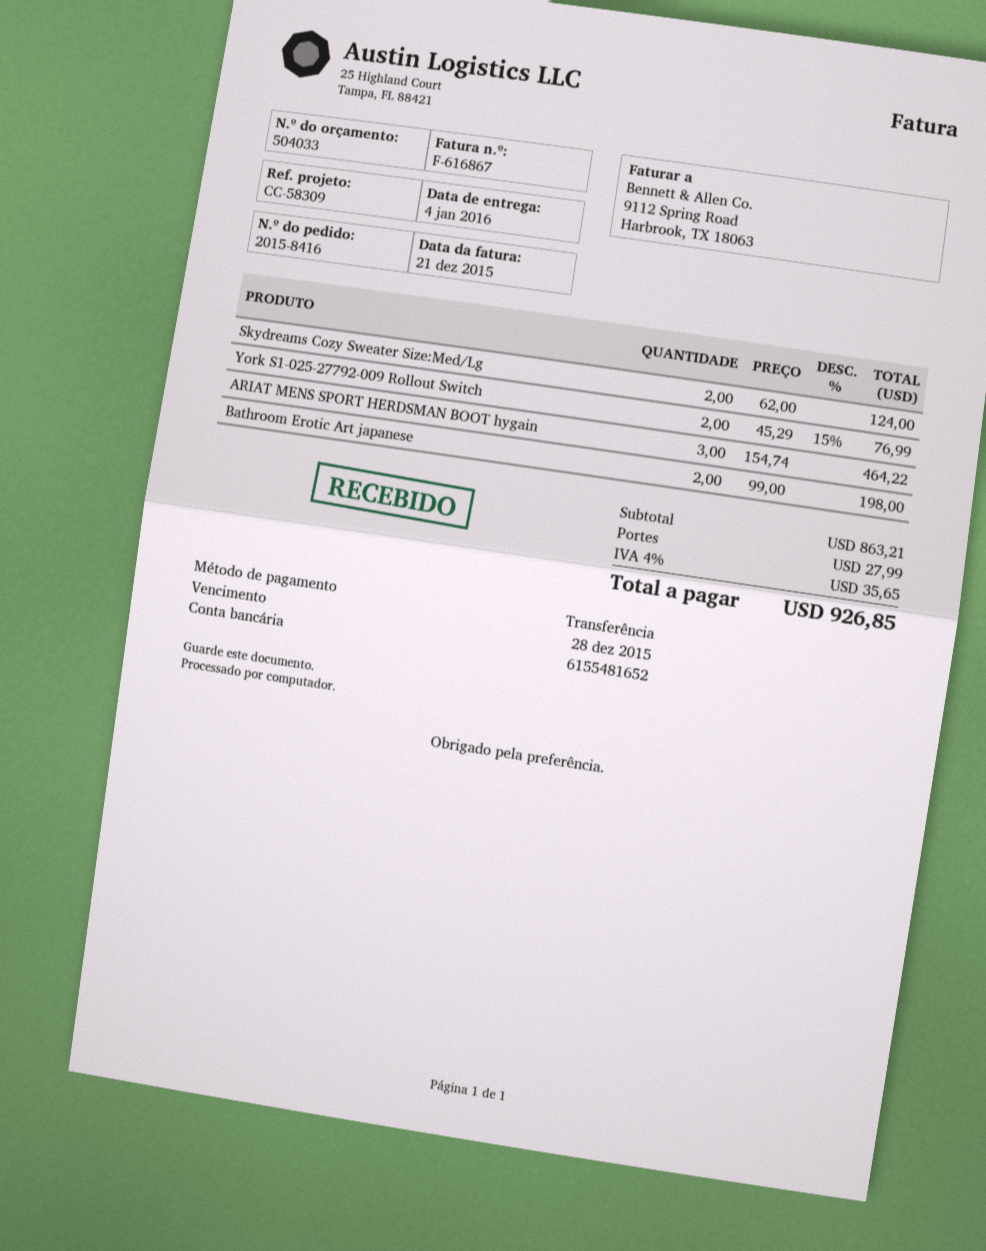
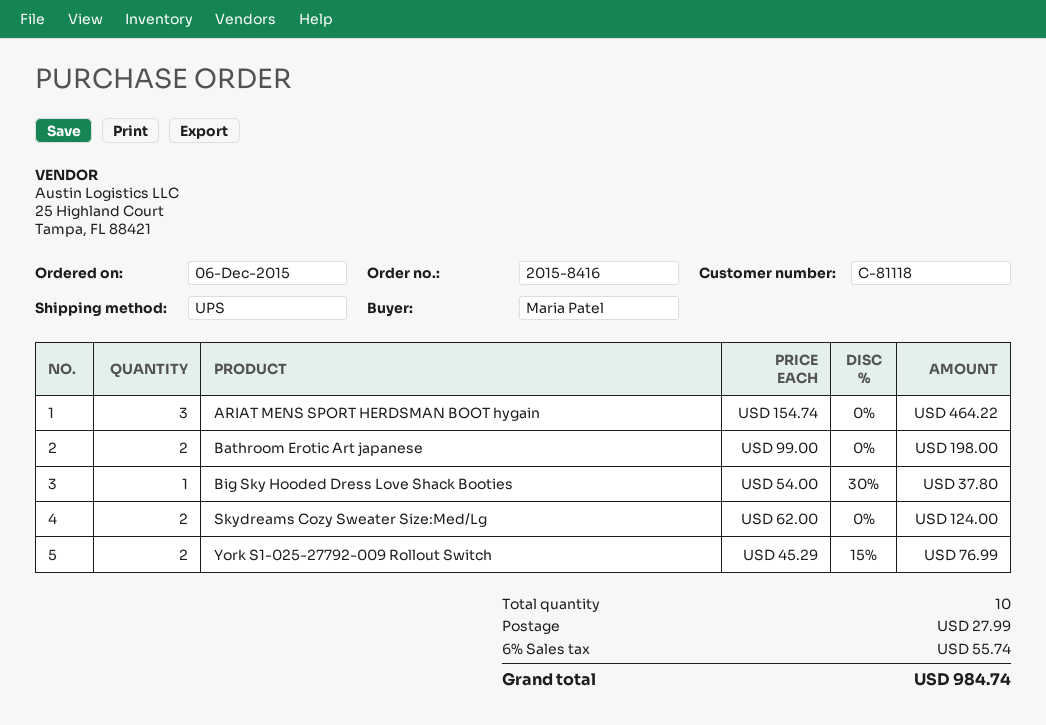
Big Sky Hooded Dress Love Shack Booties: none -> 1 x 54.00 - 30% = 37.80
tax: 4% = 35.65 -> 6% = 55.74
total: 926.85 -> 984.74

